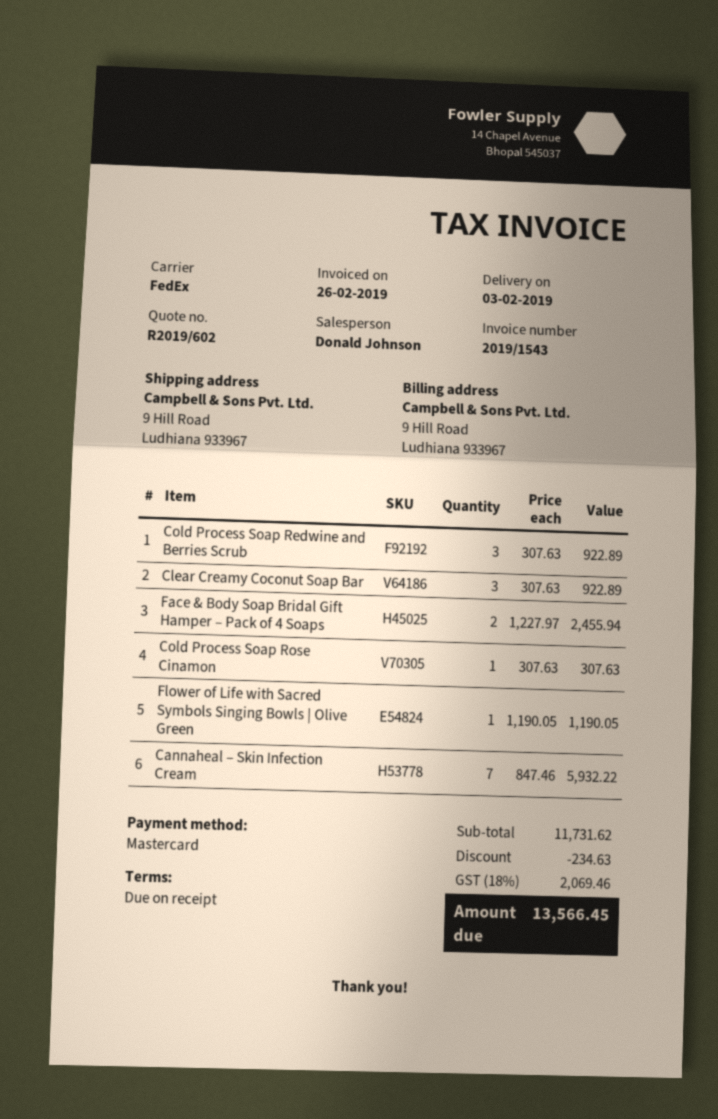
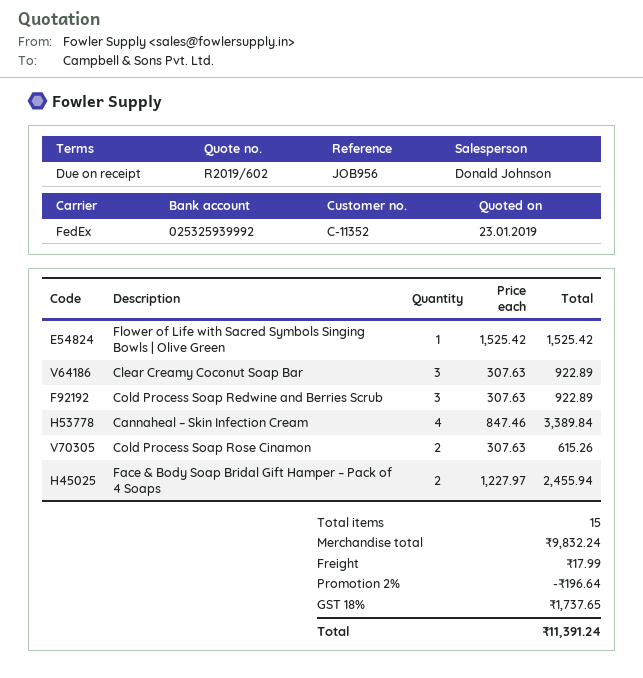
Cold Process Soap Rose Cinamon: 1 x 307.63 = 307.63 -> 2 x 307.63 = 615.26
Flower of Life with Sacred Symbols Singing Bowls | Olive Green: 1 x 1190.05 = 1190.05 -> 1 x 1525.42 = 1525.42
Cannaheal – Skin Infection Cream: 7 x 847.46 = 5932.22 -> 4 x 847.46 = 3389.84
subtotal: 11731.62 -> 9832.24
discount: 234.63 -> 196.64
shipping: none -> 17.99
tax: 18% = 2069.46 -> 18% = 1737.65
total: 13566.45 -> 11391.24

